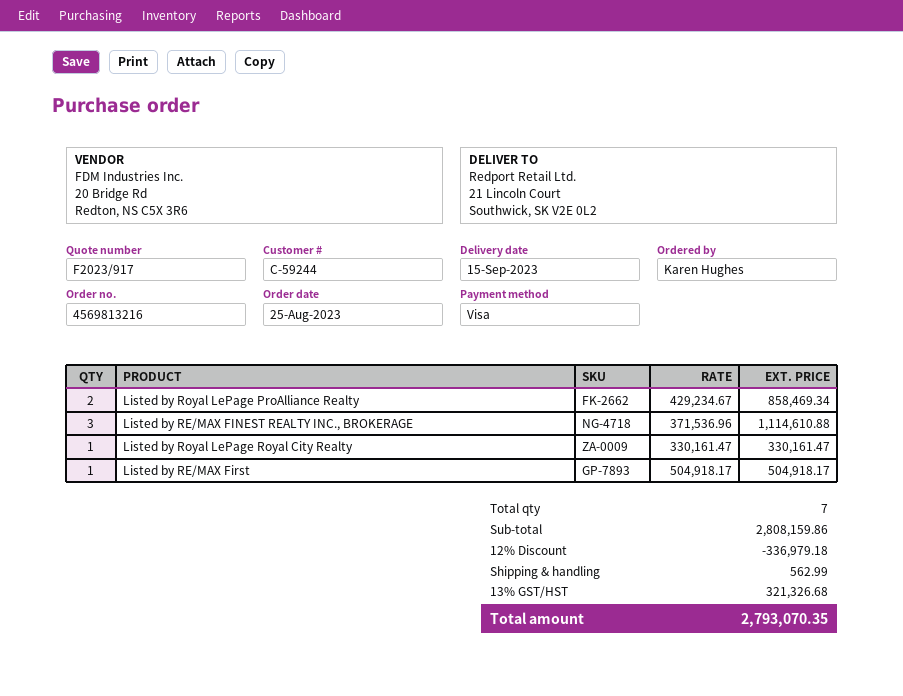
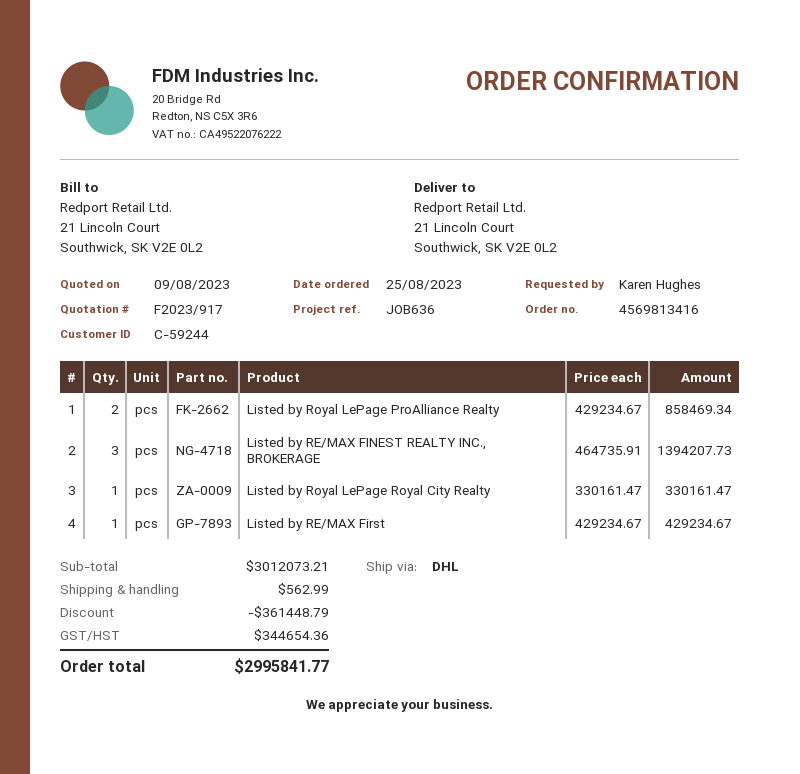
order number: 4569813216 -> 4569813416
Listed by RE/MAX FINEST REALTY INC., BROKERAGE: 3 x 371536.96 = 1114610.88 -> 3 x 464735.91 = 1394207.73
Listed by RE/MAX First: 1 x 504918.17 = 504918.17 -> 1 x 429234.67 = 429234.67
subtotal: 2808159.86 -> 3012073.21
discount: 336979.18 -> 361448.79
tax: 321326.68 -> 344654.36
total: 2793070.35 -> 2995841.77

